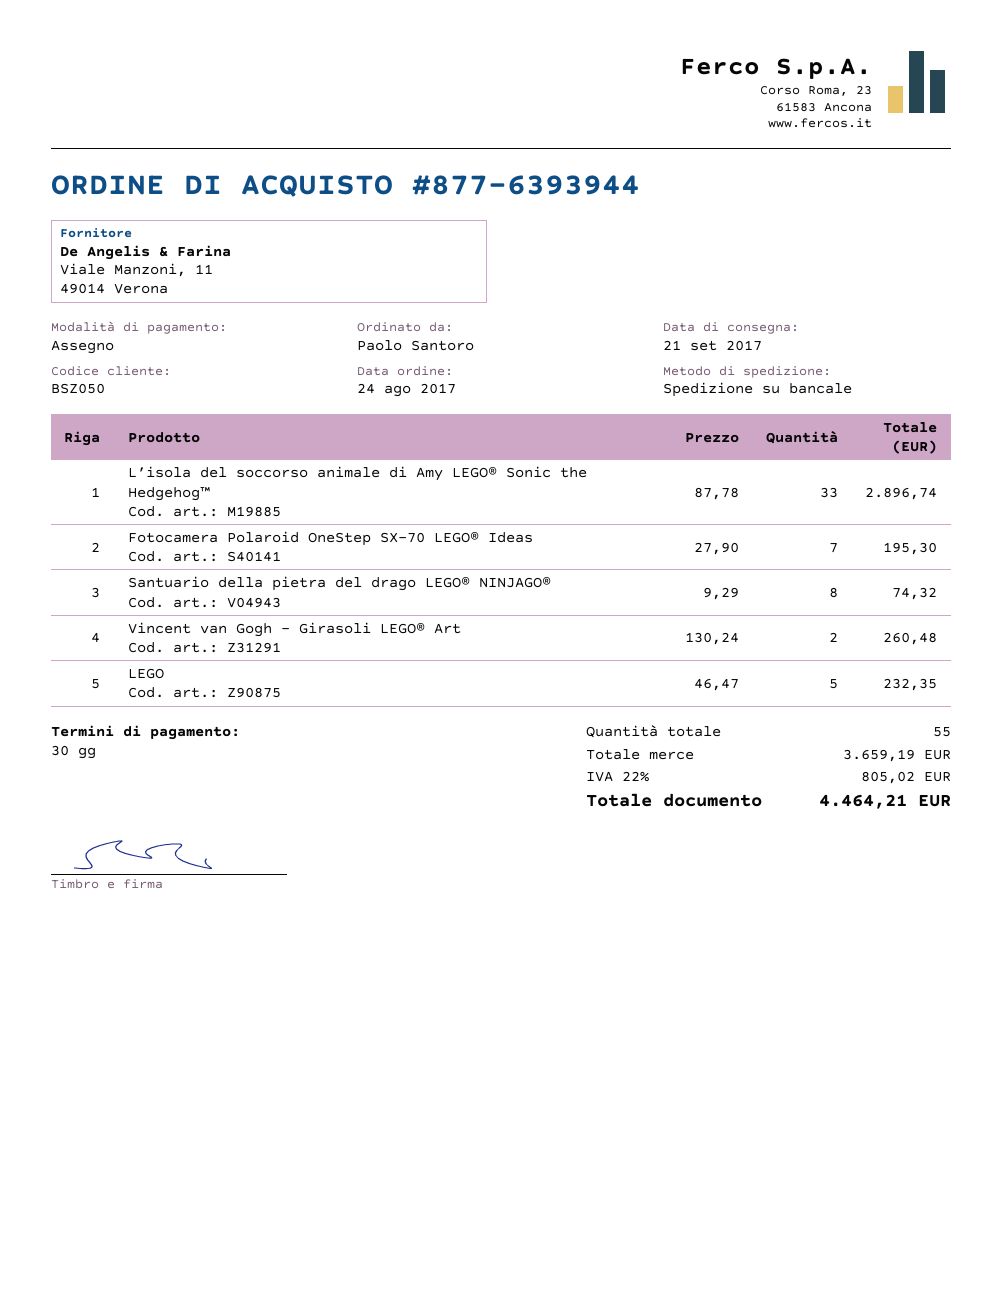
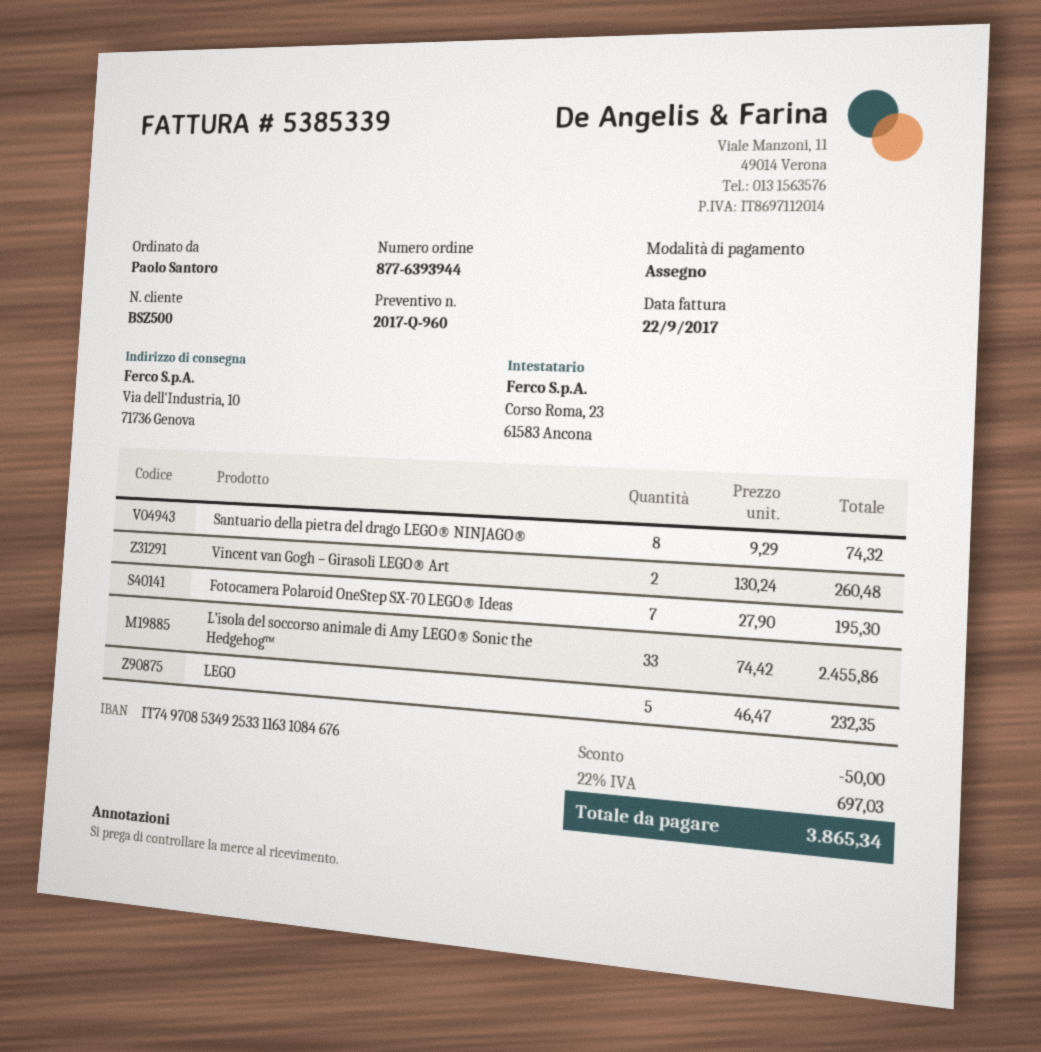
customer number: BSZ050 -> BSZ500
L’isola del soccorso animale di Amy LEGO® Sonic the Hedgehog™: 33 x 87.78 = 2896.74 -> 33 x 74.42 = 2455.86
discount: none -> 50.00
tax: 22% = 805.02 -> 22% = 697.03
total: 4464.21 -> 3865.34

